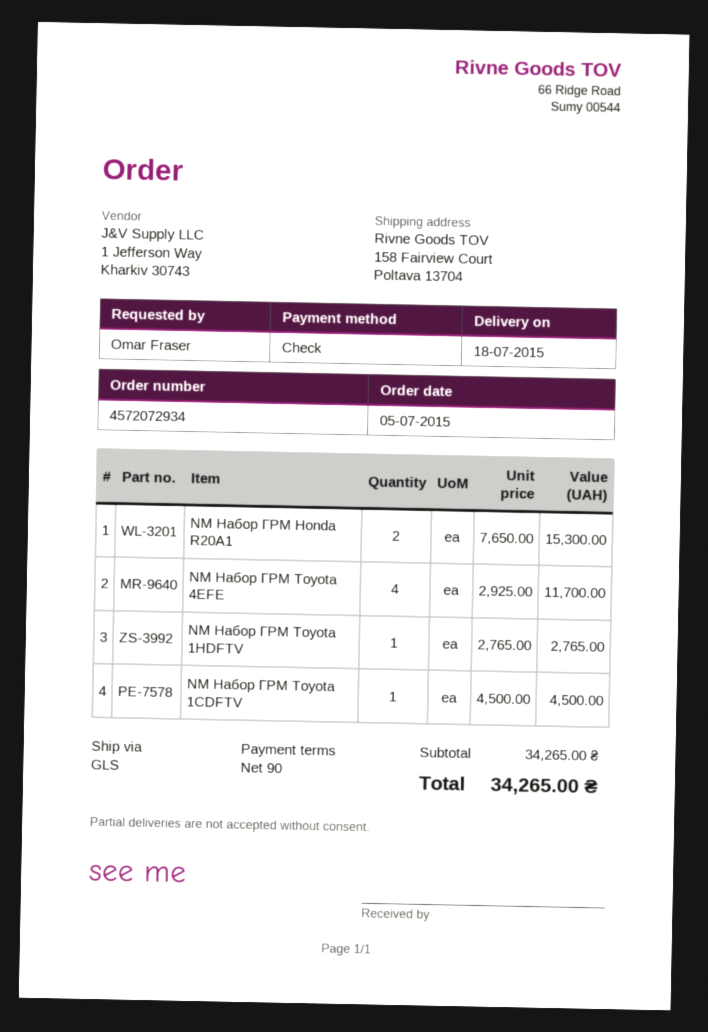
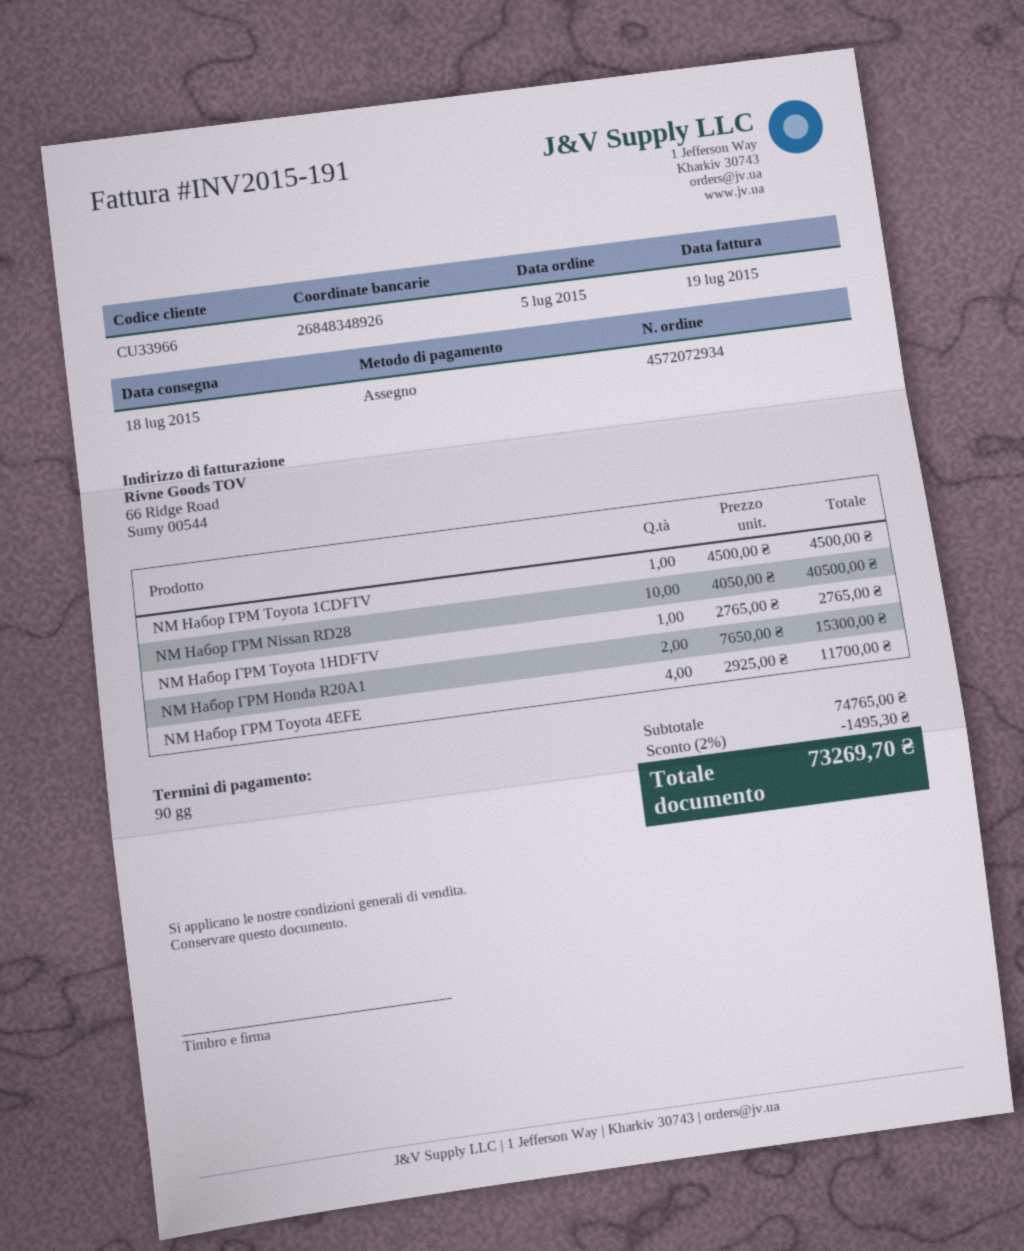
NM Набор ГРМ Nissan RD28: none -> 10 x 4050.00 = 40500.00
subtotal: 34265.00 -> 74765.00
discount: none -> 2% = 1495.30
total: 34265.00 -> 73269.70

